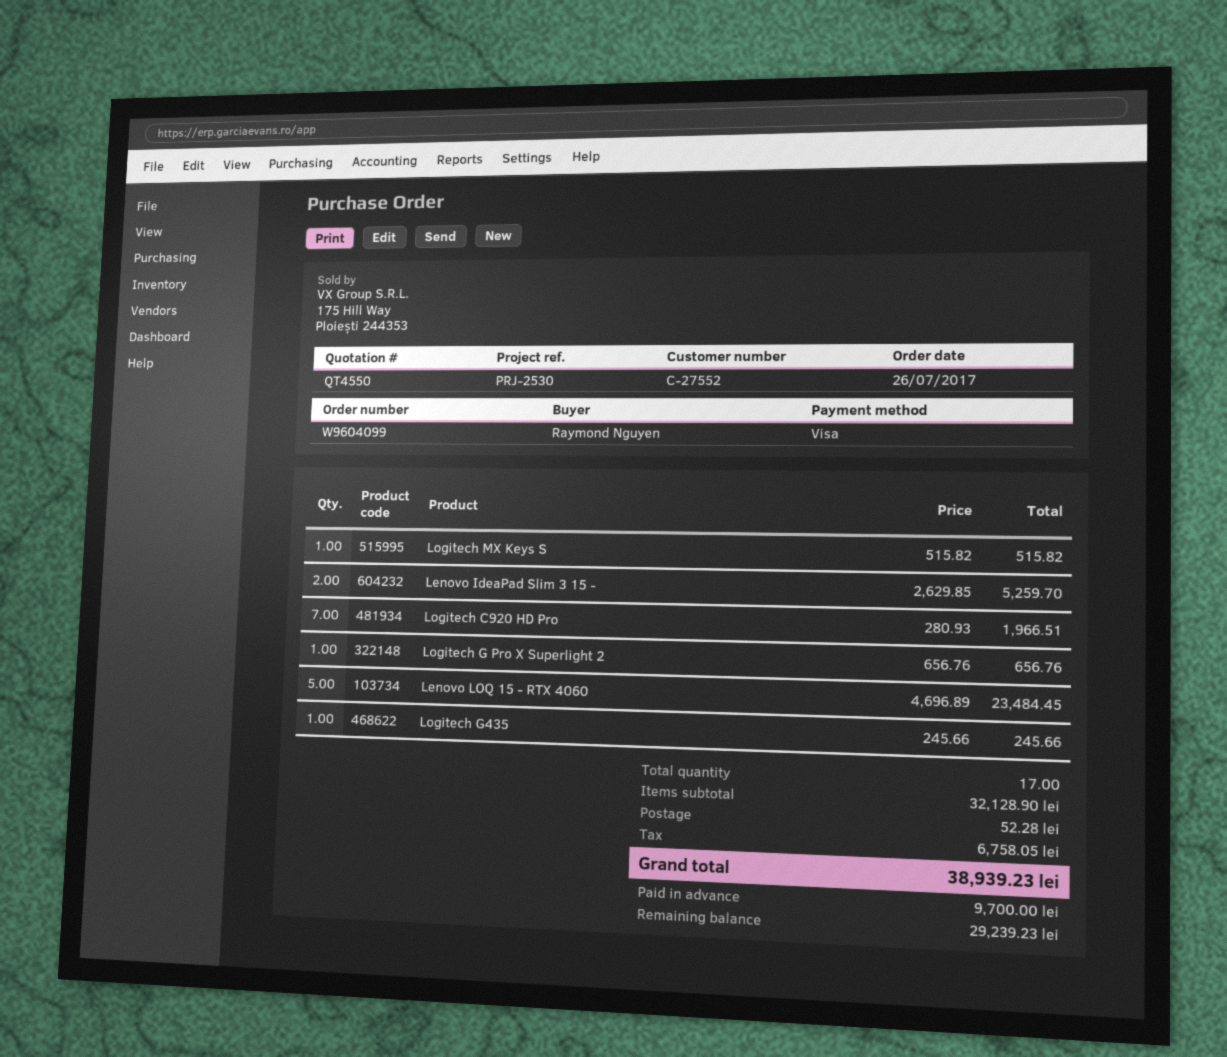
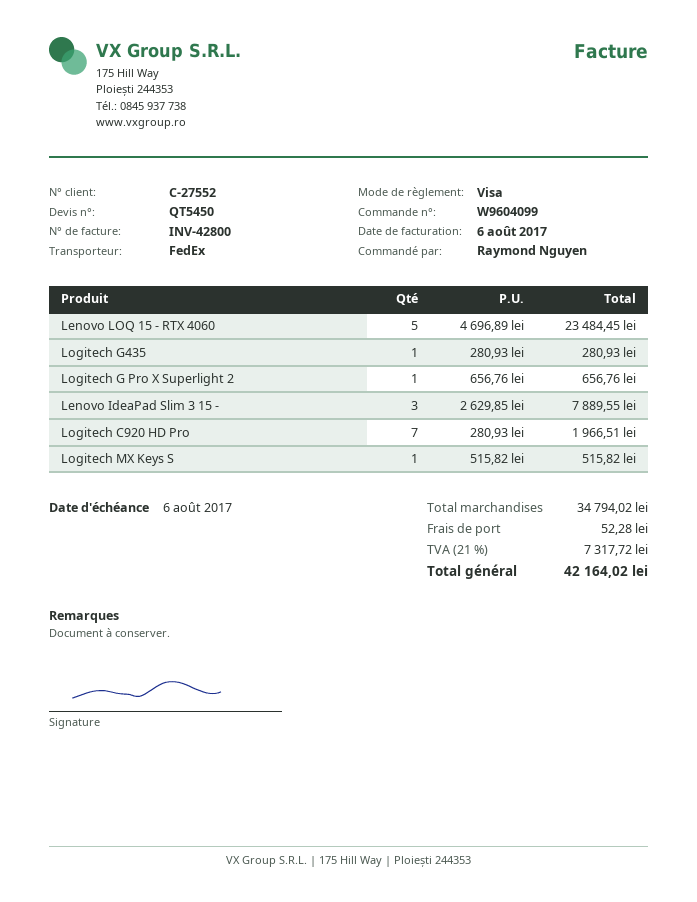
quote number: QT4550 -> QT5450
Lenovo IdeaPad Slim 3 15 -: 2 x 2629.85 = 5259.70 -> 3 x 2629.85 = 7889.55
Logitech G435: 1 x 245.66 = 245.66 -> 1 x 280.93 = 280.93
subtotal: 32128.90 -> 34794.02
tax: 6758.05 -> 7317.72
total: 38939.23 -> 42164.02

